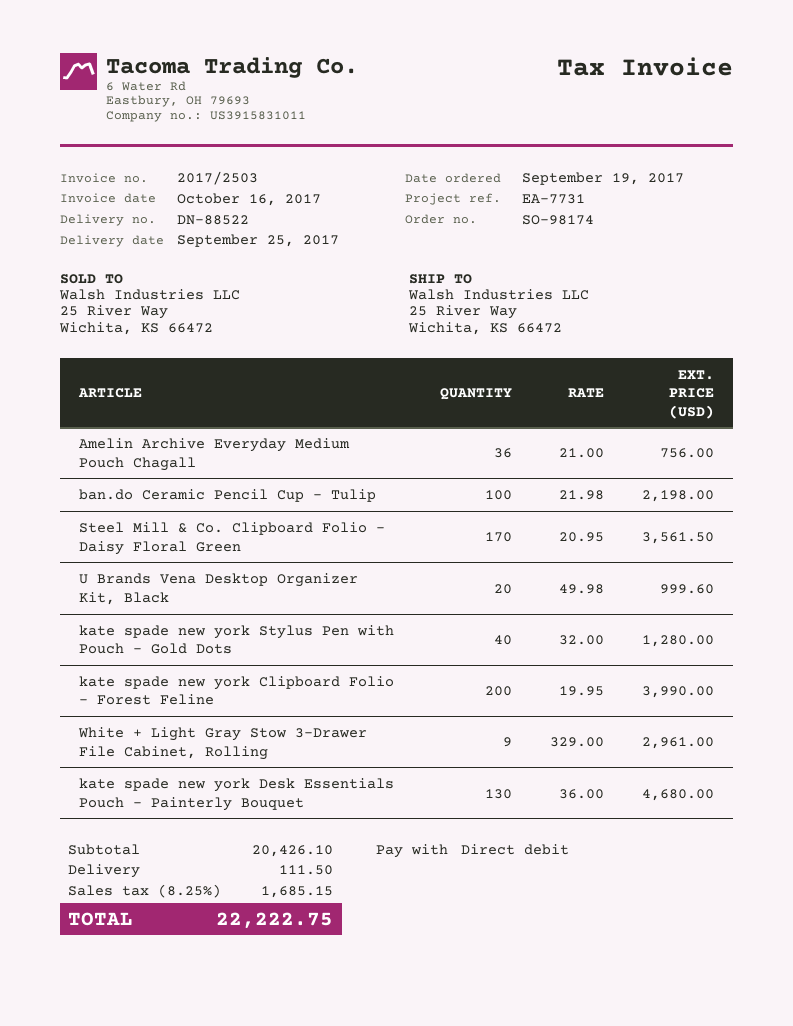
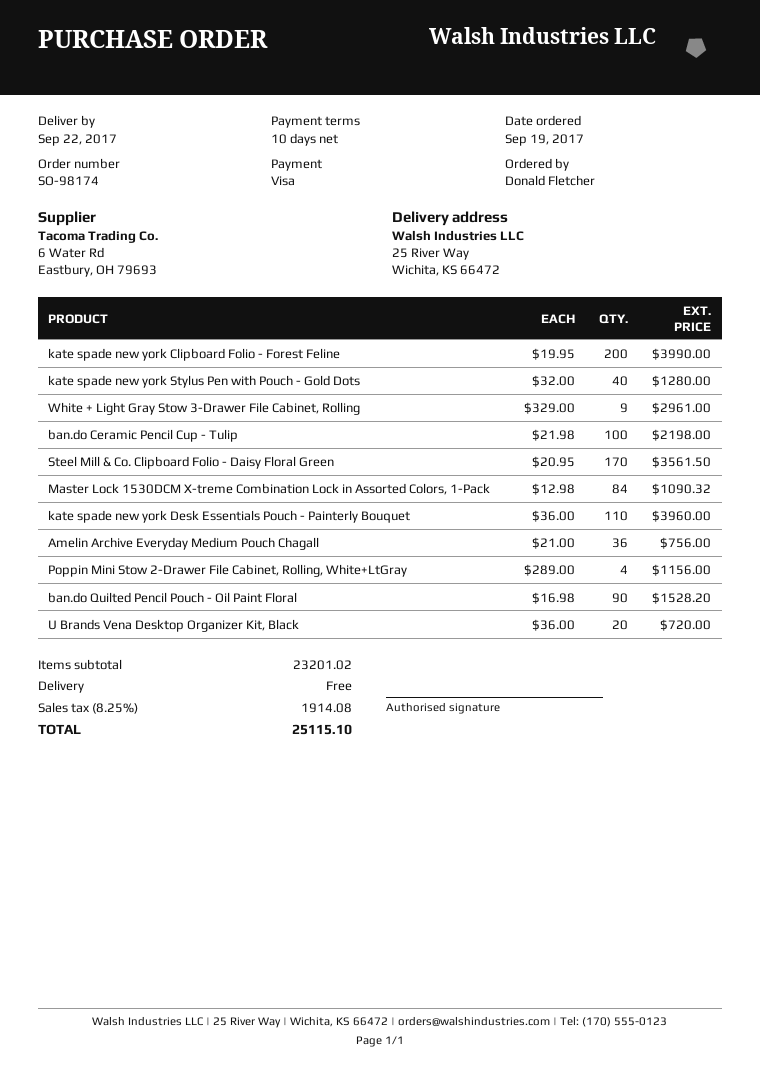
delivery date: 2017-09-25 -> 2017-09-22
payment method: direct debit -> Visa
U Brands Vena Desktop Organizer Kit, Black: 20 x 49.98 = 999.60 -> 20 x 36.00 = 720.00
kate spade new york Desk Essentials Pouch - Painterly Bouquet: 130 x 36.00 = 4680.00 -> 110 x 36.00 = 3960.00
Master Lock 1530DCM X-treme Combination Lock in Assorted Colors, 1-Pack: none -> 84 x 12.98 = 1090.32
Poppin Mini Stow 2-Drawer File Cabinet, Rolling, White+LtGray: none -> 4 x 289.00 = 1156.00
ban.do Quilted Pencil Pouch - Oil Paint Floral: none -> 90 x 16.98 = 1528.20
subtotal: 20426.10 -> 23201.02
shipping: 111.50 -> 0.00
tax: 8.25% = 1685.15 -> 8.25% = 1914.08
total: 22222.75 -> 25115.10

